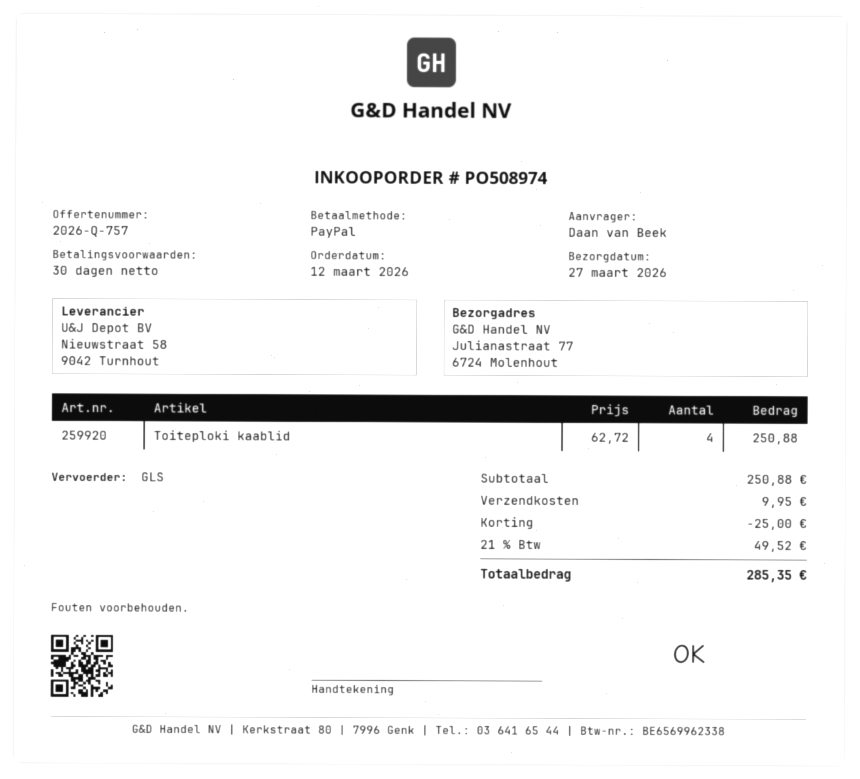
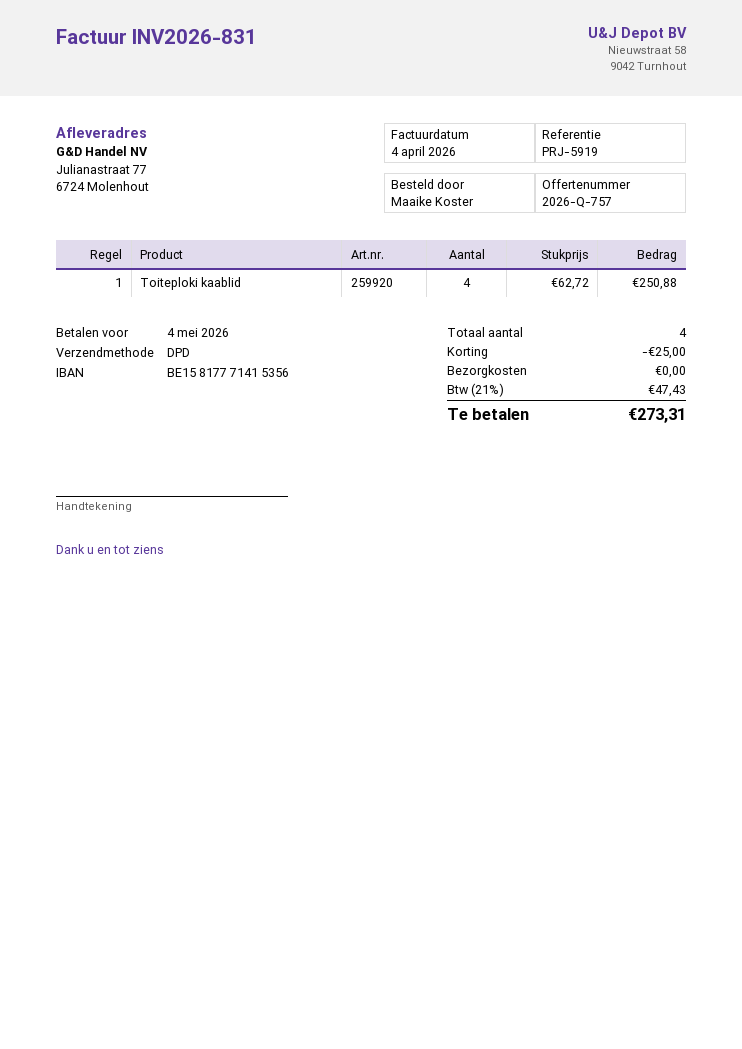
ordered by: Daan van Beek -> Maaike Koster
shipping method: GLS -> DPD
shipping: 9.95 -> 0.00
tax: 21% = 49.52 -> 21% = 47.43
total: 285.35 -> 273.31

